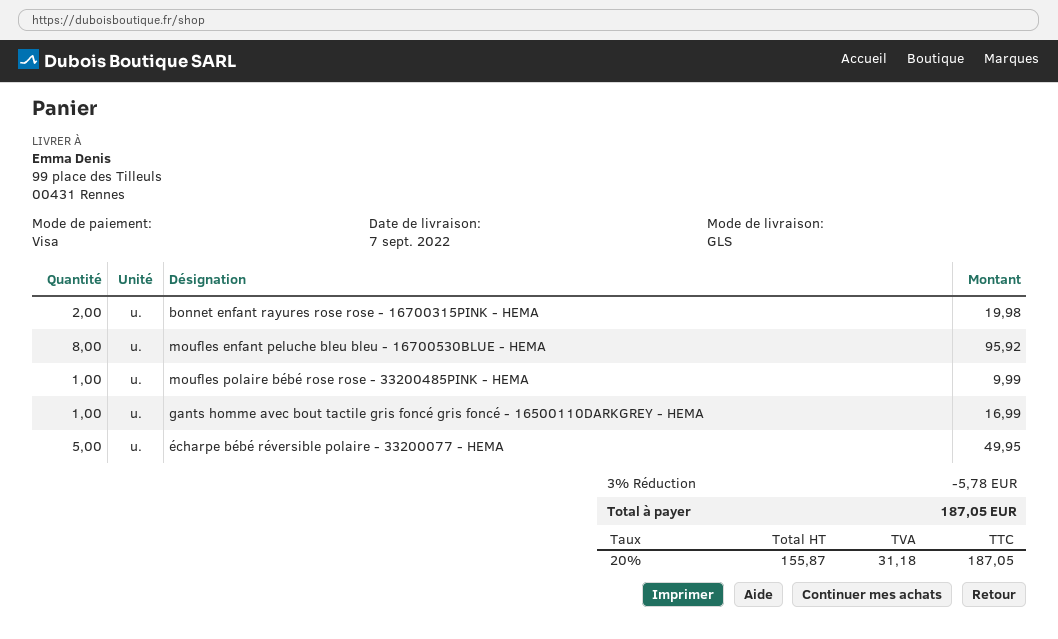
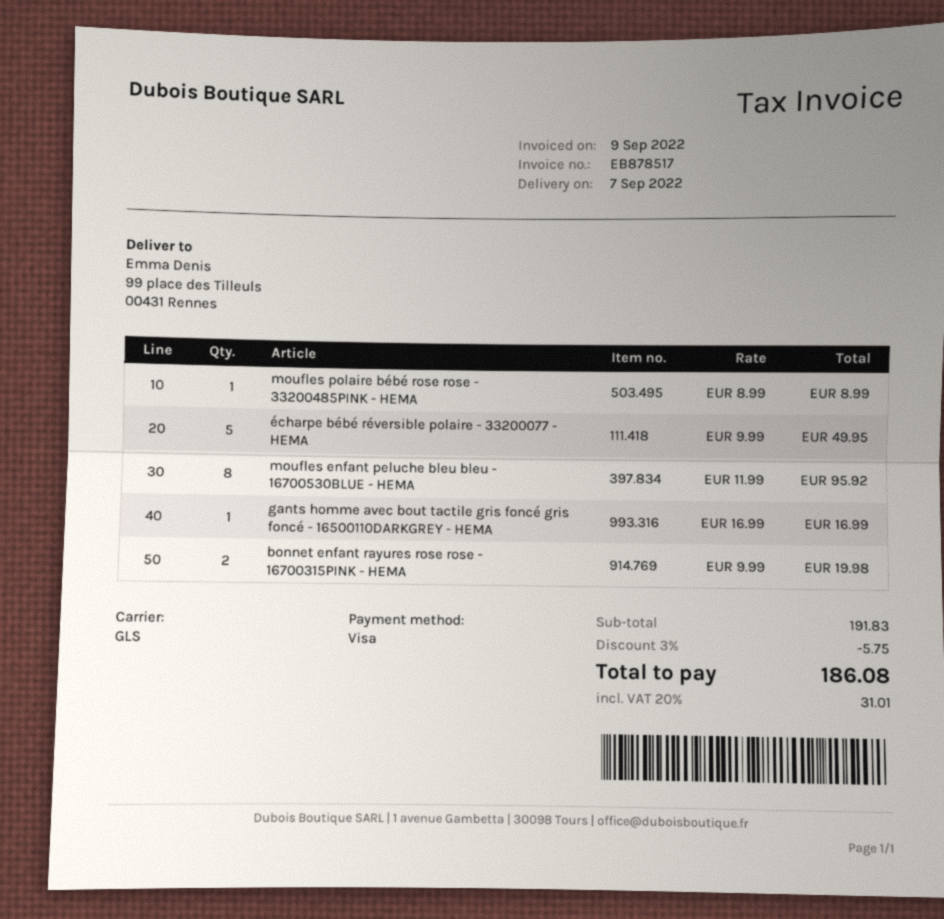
moufles polaire bébé rose rose - 33200485PINK - HEMA: 1 for 9.99 -> 1 for 8.99
discount: 3% = 5.78 -> 3% = 5.75
tax: 20% = 31.18 -> 20% = 31.01
total: 187.05 -> 186.08

